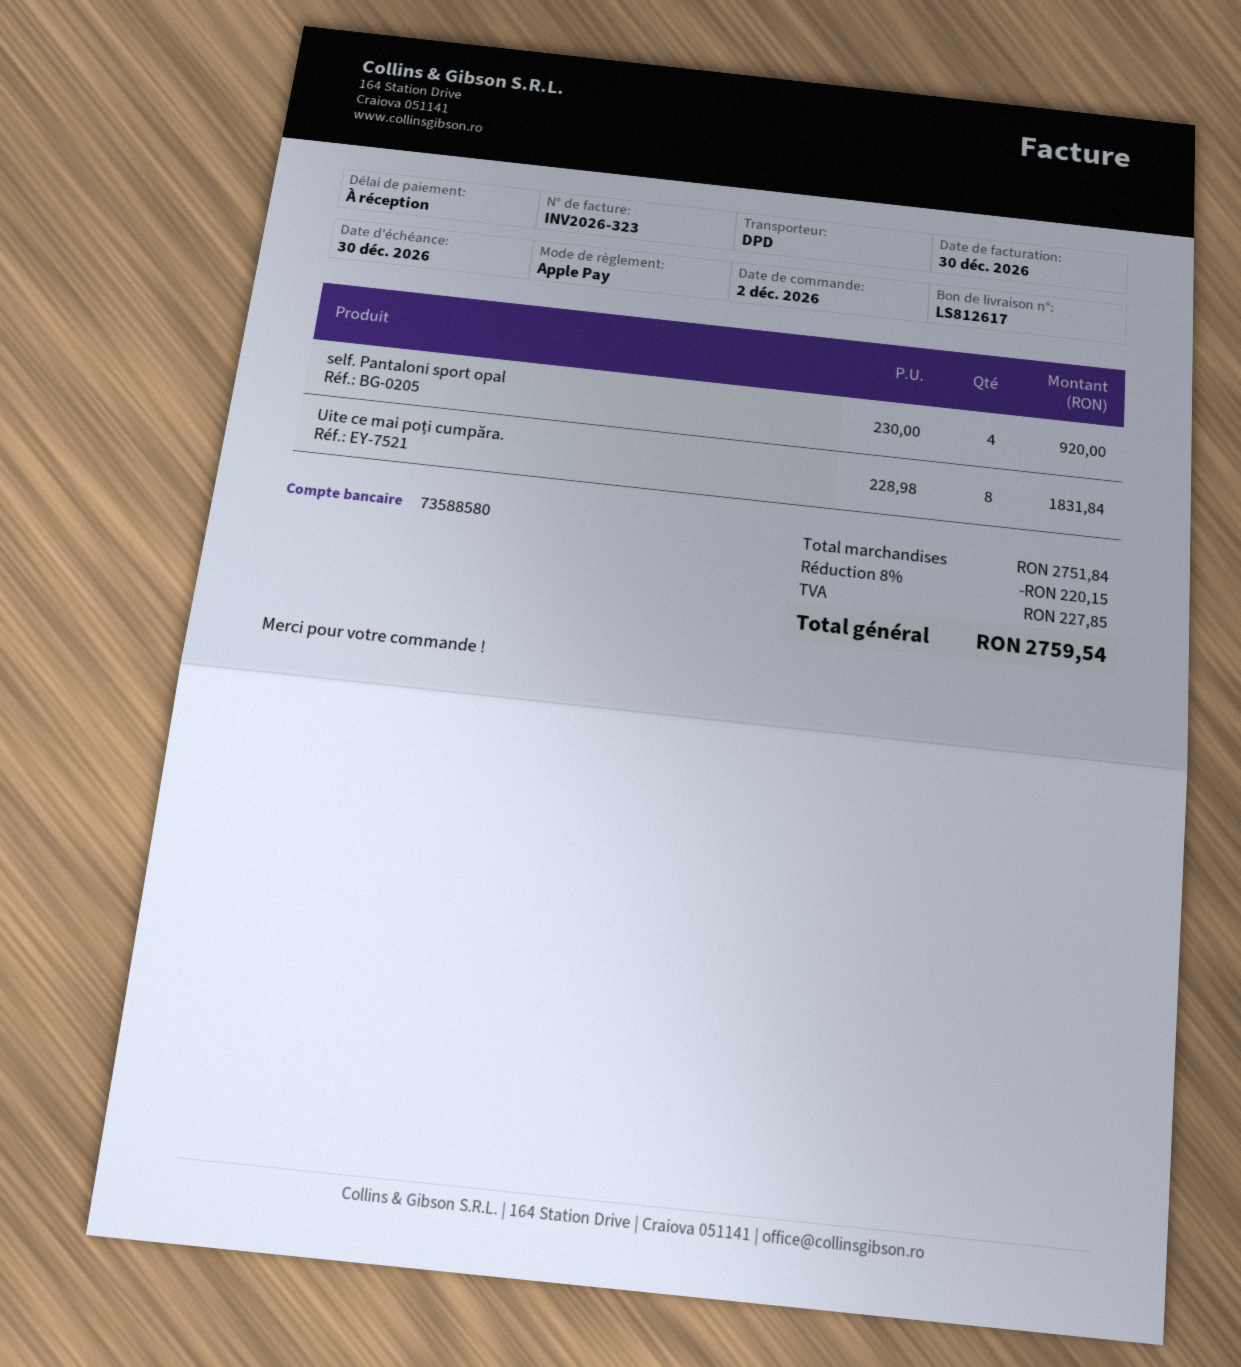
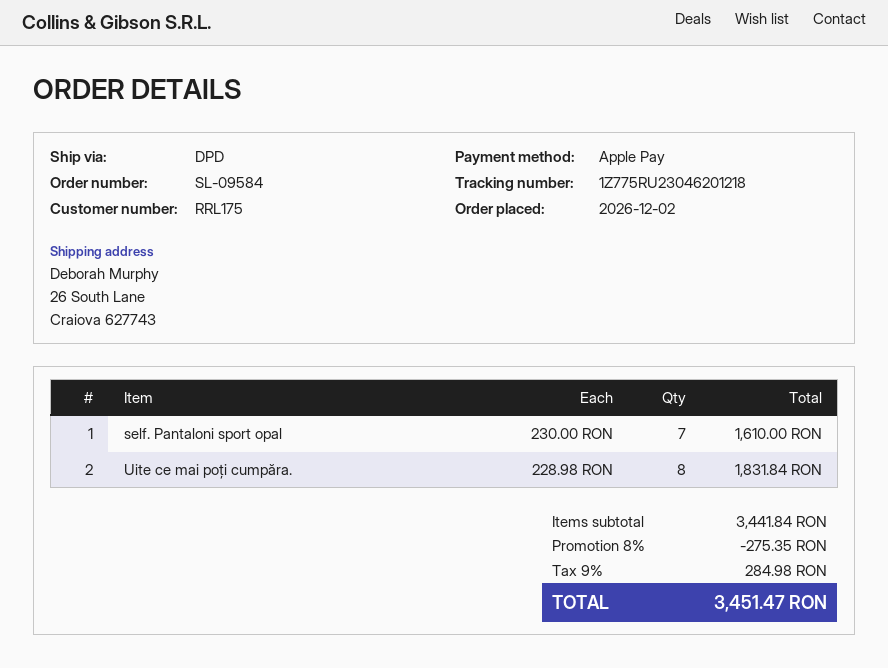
self. Pantaloni sport opal: 4 x 230.00 = 920.00 -> 7 x 230.00 = 1610.00
subtotal: 2751.84 -> 3441.84
discount: 8% = 220.15 -> 8% = 275.35
tax: 227.85 -> 284.98
total: 2759.54 -> 3451.47

